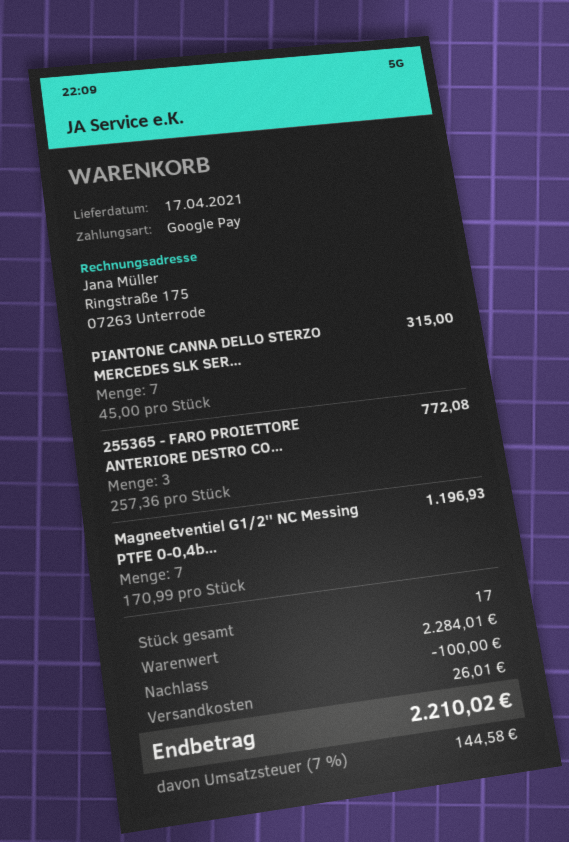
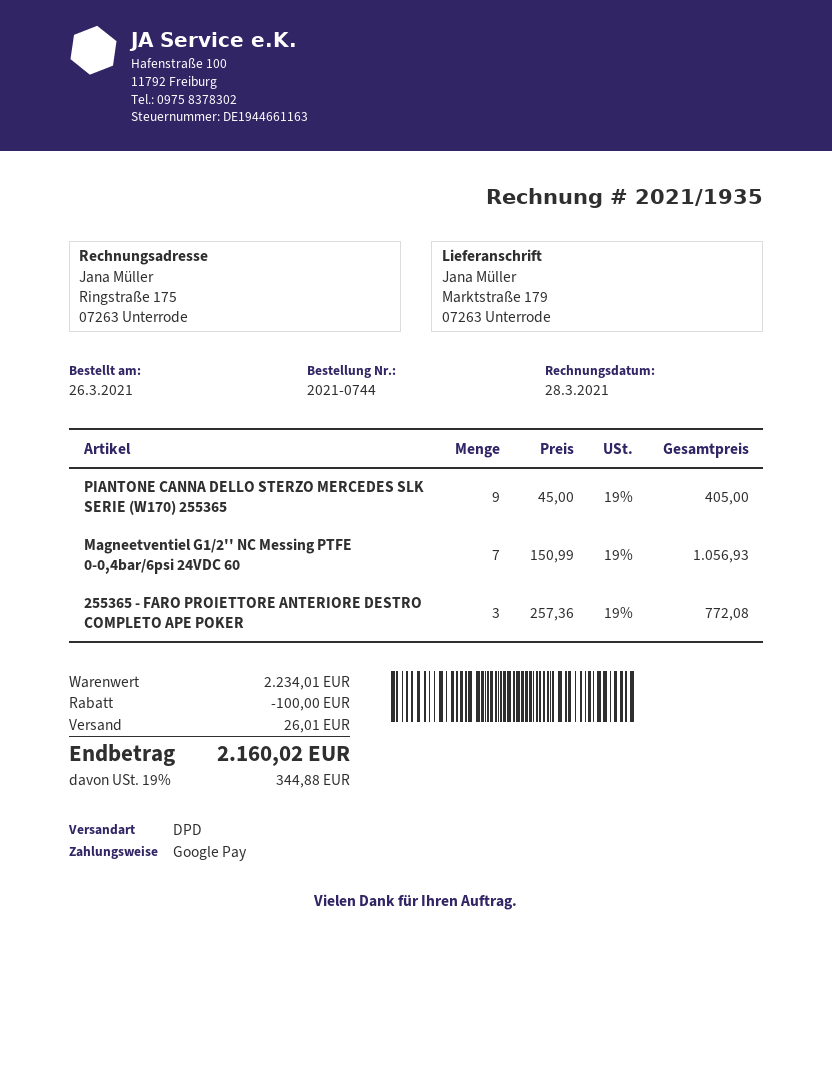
PIANTONE CANNA DELLO STERZO MERCEDES SLK SER...: 7 x 45.00 = 315.00 -> 9 x 45.00 = 405.00
Magneetventiel G1/2'' NC Messing PTFE 0-0,4b...: 7 x 170.99 = 1196.93 -> 7 x 150.99 = 1056.93
subtotal: 2284.01 -> 2234.01
tax: 7% = 144.58 -> 19% = 344.88
total: 2210.02 -> 2160.02

